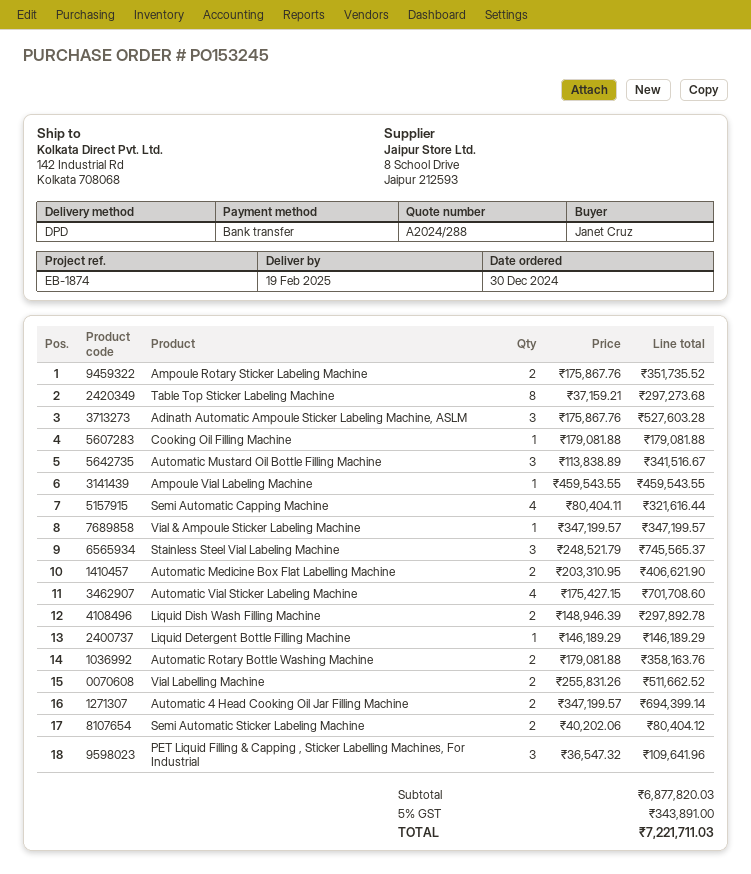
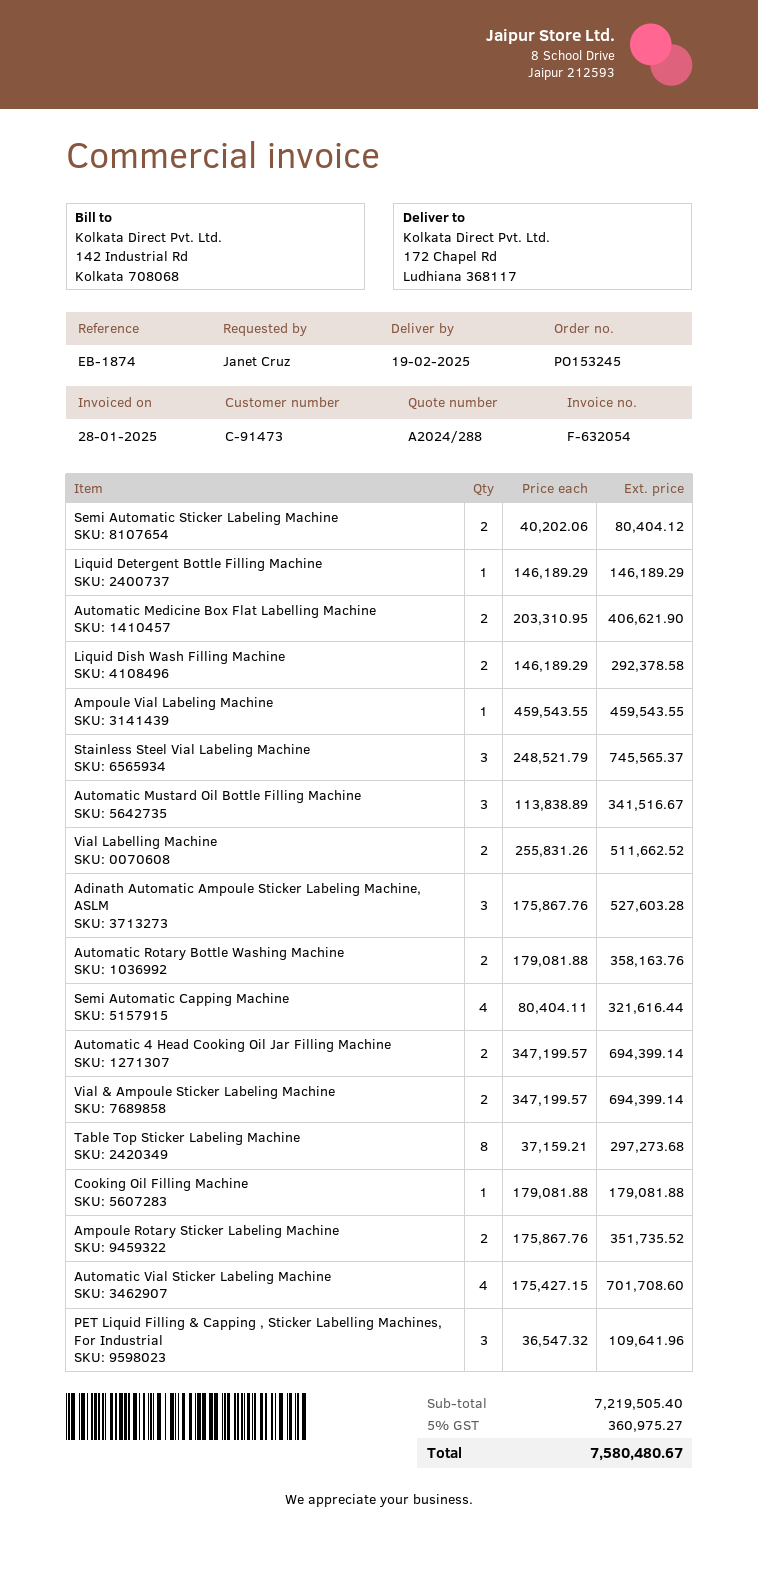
ship to: 142 Industrial Rd, Kolkata 708068 -> 172 Chapel Rd, Ludhiana 368117
Vial & Ampoule Sticker Labeling Machine: 1 x 347199.57 = 347199.57 -> 2 x 347199.57 = 694399.14
Liquid Dish Wash Filling Machine: 2 x 148946.39 = 297892.78 -> 2 x 146189.29 = 292378.58
subtotal: 6877820.03 -> 7219505.40
tax: 5% = 343891.00 -> 5% = 360975.27
total: 7221711.03 -> 7580480.67

